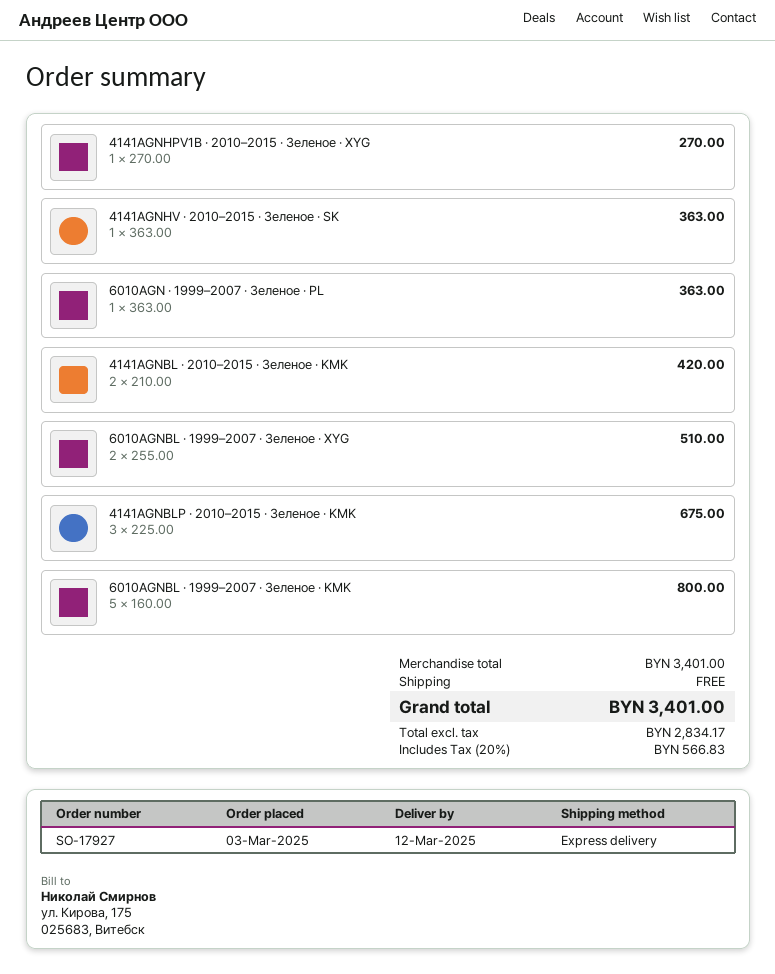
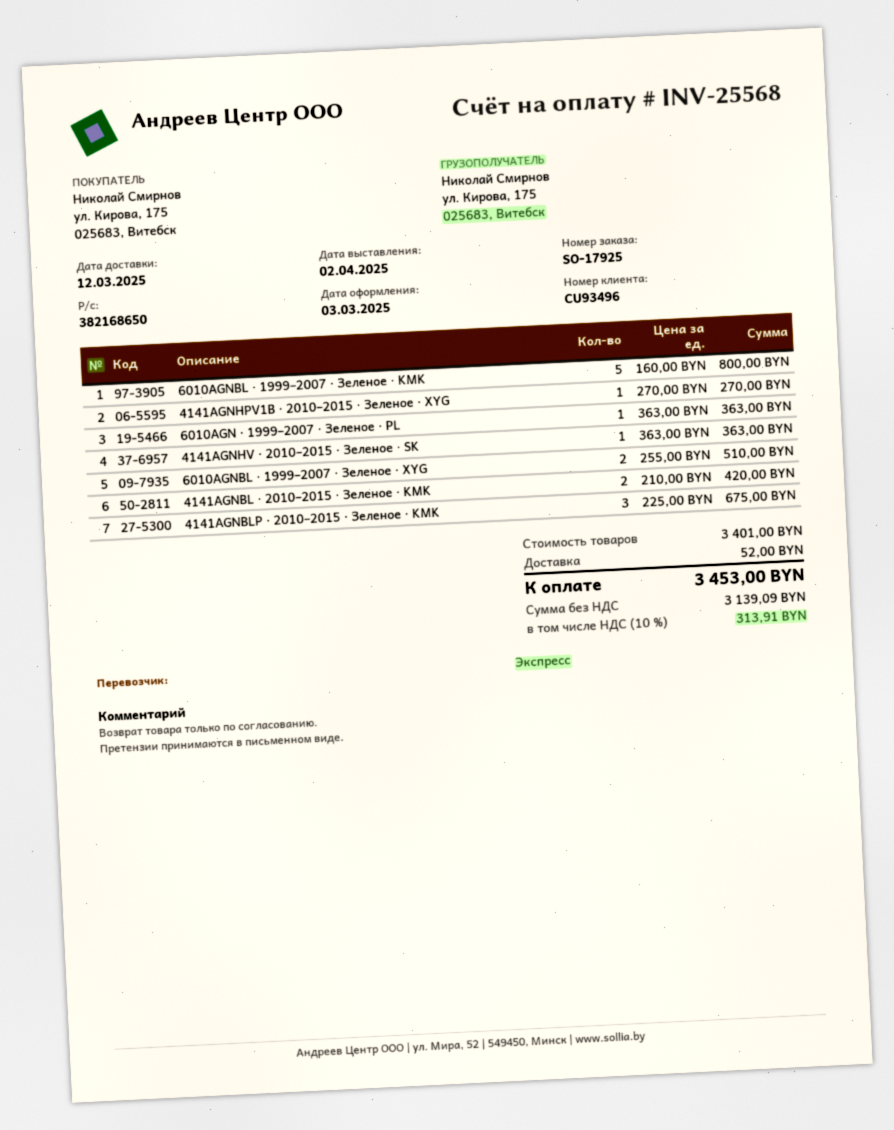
order number: SO-17927 -> SO-17925
shipping: 0.00 -> 52.00
net: 2834.17 -> 3139.09
tax: 20% = 566.83 -> 10% = 313.91
total: 3401.00 -> 3453.00

